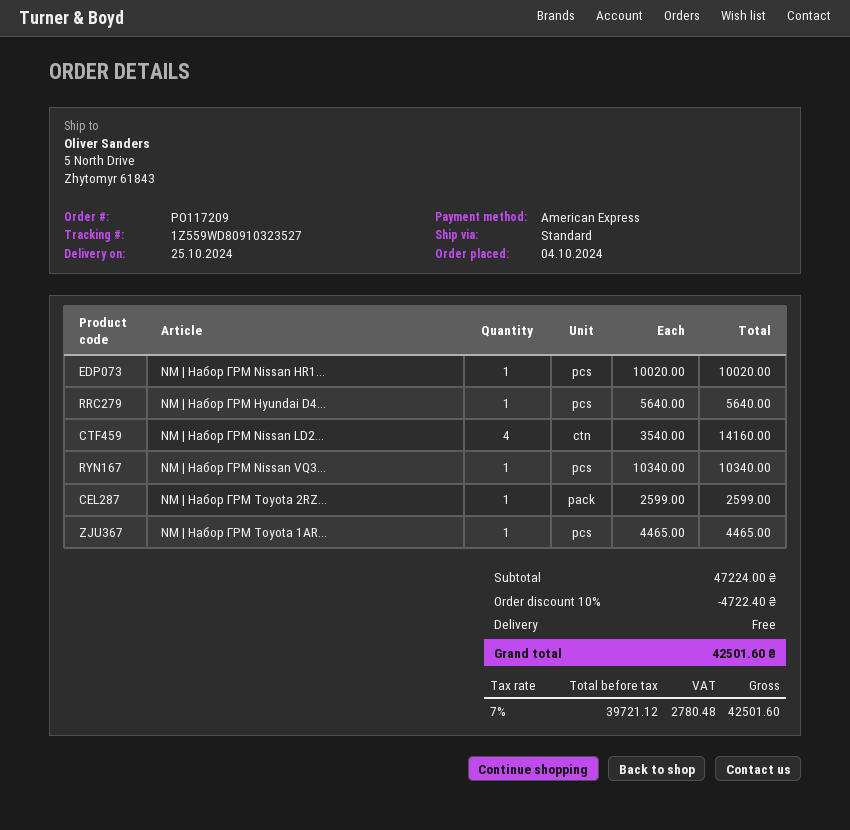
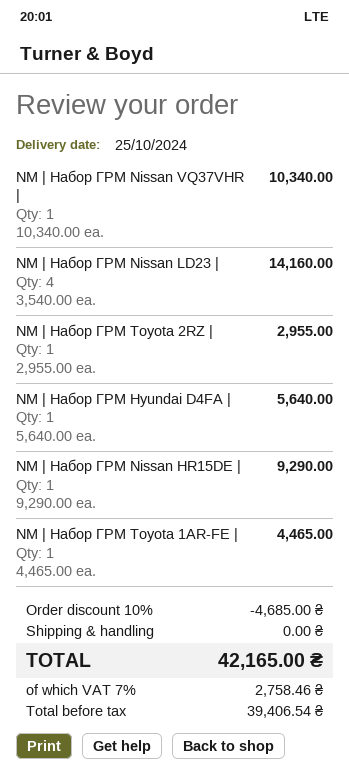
NM | Набор ГРМ Nissan HR1...: 1 x 10020.00 = 10020.00 -> 1 x 9290.00 = 9290.00
NM | Набор ГРМ Toyota 2RZ...: 1 x 2599.00 = 2599.00 -> 1 x 2955.00 = 2955.00
discount: 10% = 4722.40 -> 10% = 4685.00
net: 39721.12 -> 39406.54
tax: 7% = 2780.48 -> 7% = 2758.46
total: 42501.60 -> 42165.00

